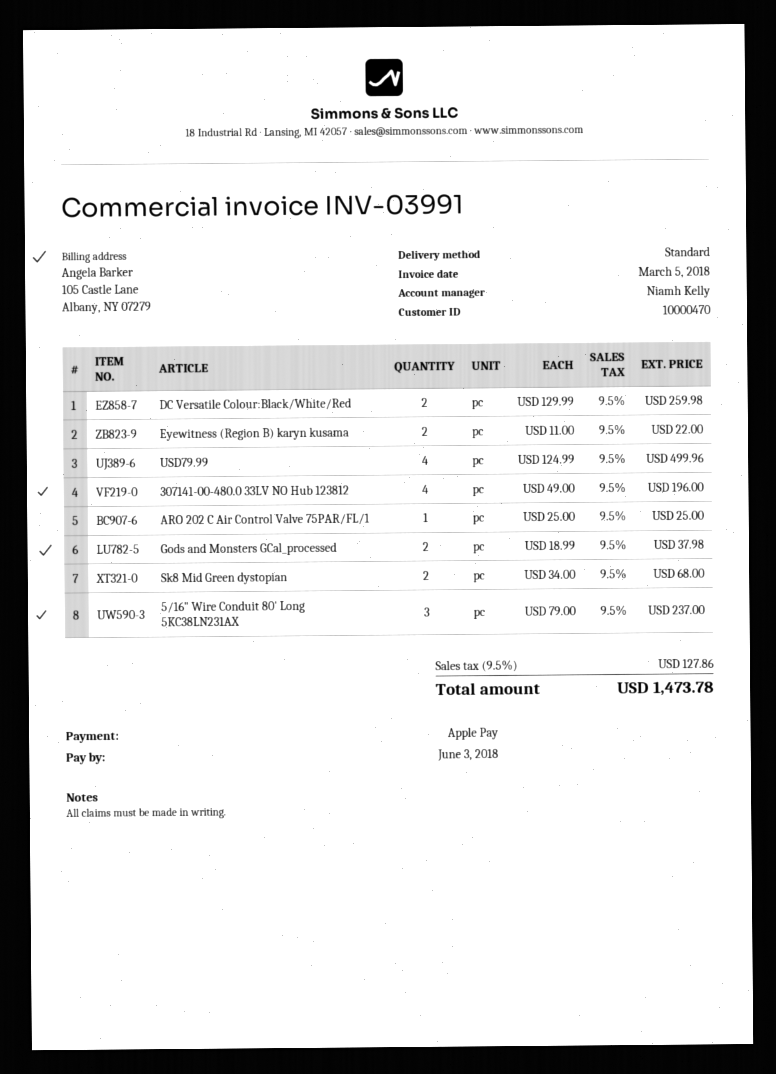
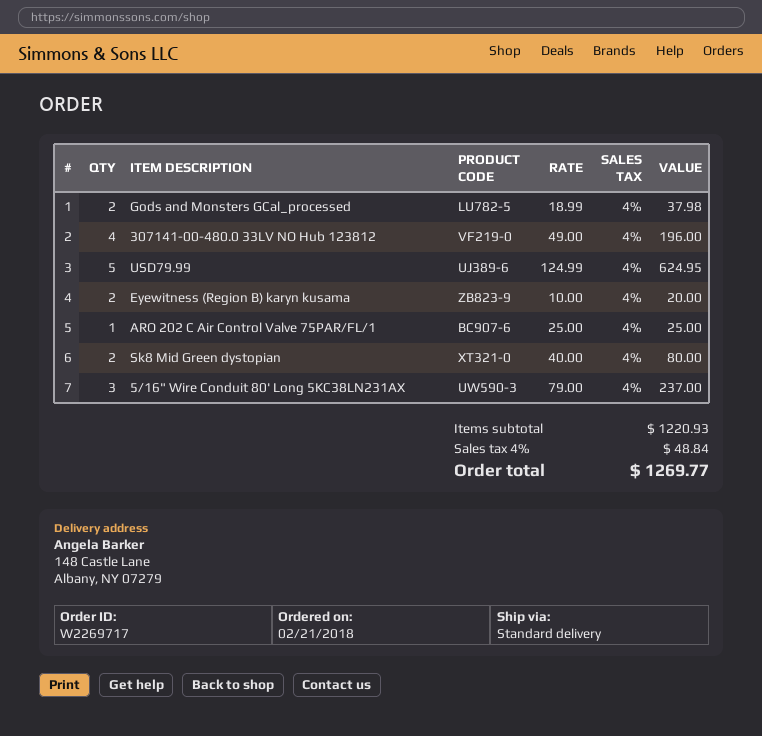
DC Versatile Colour:Black/White/Red: 2 x 129.99 = 259.98 -> none
Eyewitness (Region B) karyn kusama: 2 x 11.00 = 22.00 -> 2 x 10.00 = 20.00
USD79.99: 4 x 124.99 = 499.96 -> 5 x 124.99 = 624.95
Sk8 Mid Green dystopian: 2 x 34.00 = 68.00 -> 2 x 40.00 = 80.00
tax: 9.5% = 127.86 -> 4% = 48.84
total: 1473.78 -> 1269.77

